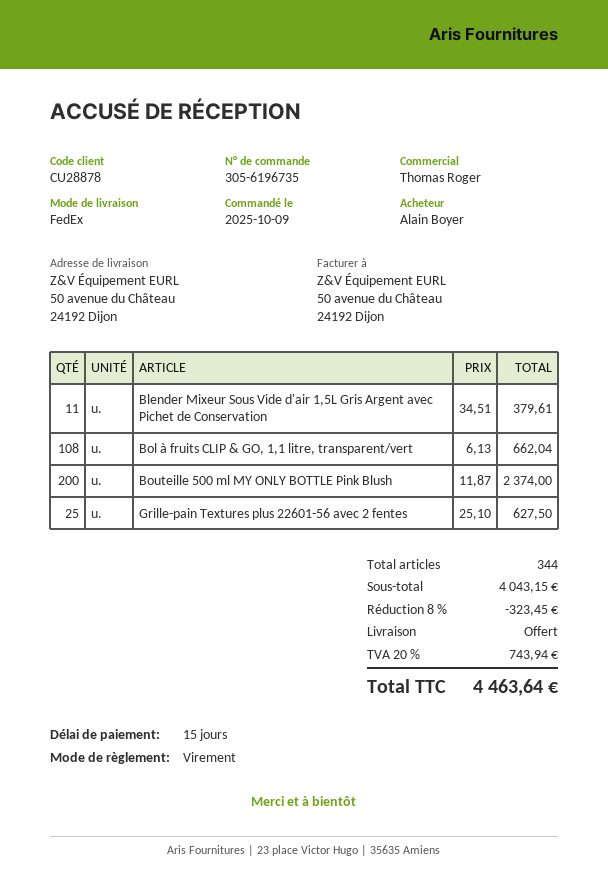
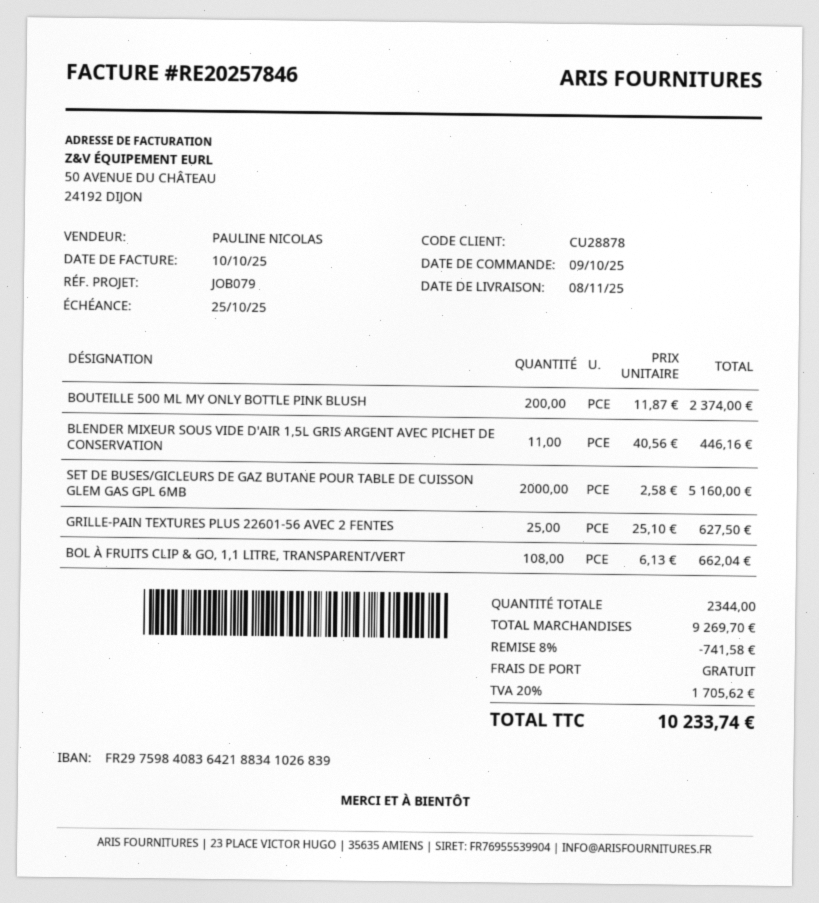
sales rep: Thomas Roger -> PAULINE NICOLAS
Blender Mixeur Sous Vide d'air 1,5L Gris Argent avec Pichet de Conservation: 11 x 34.51 = 379.61 -> 11 x 40.56 = 446.16
SET DE BUSES/GICLEURS DE GAZ BUTANE POUR TABLE DE CUISSON GLEM GAS GPL 6MB: none -> 2000 x 2.58 = 5160.00
total quantity: 344 -> 2344
subtotal: 4043.15 -> 9269.70
discount: 8% = 323.45 -> 8% = 741.58
tax: 20% = 743.94 -> 20% = 1705.62
total: 4463.64 -> 10233.74

